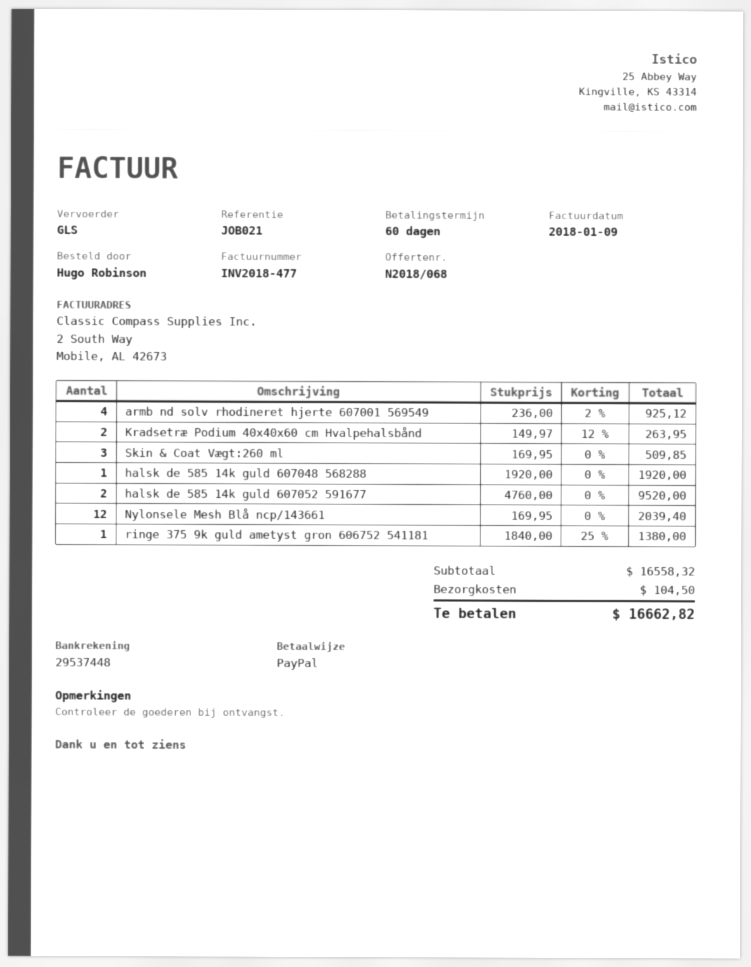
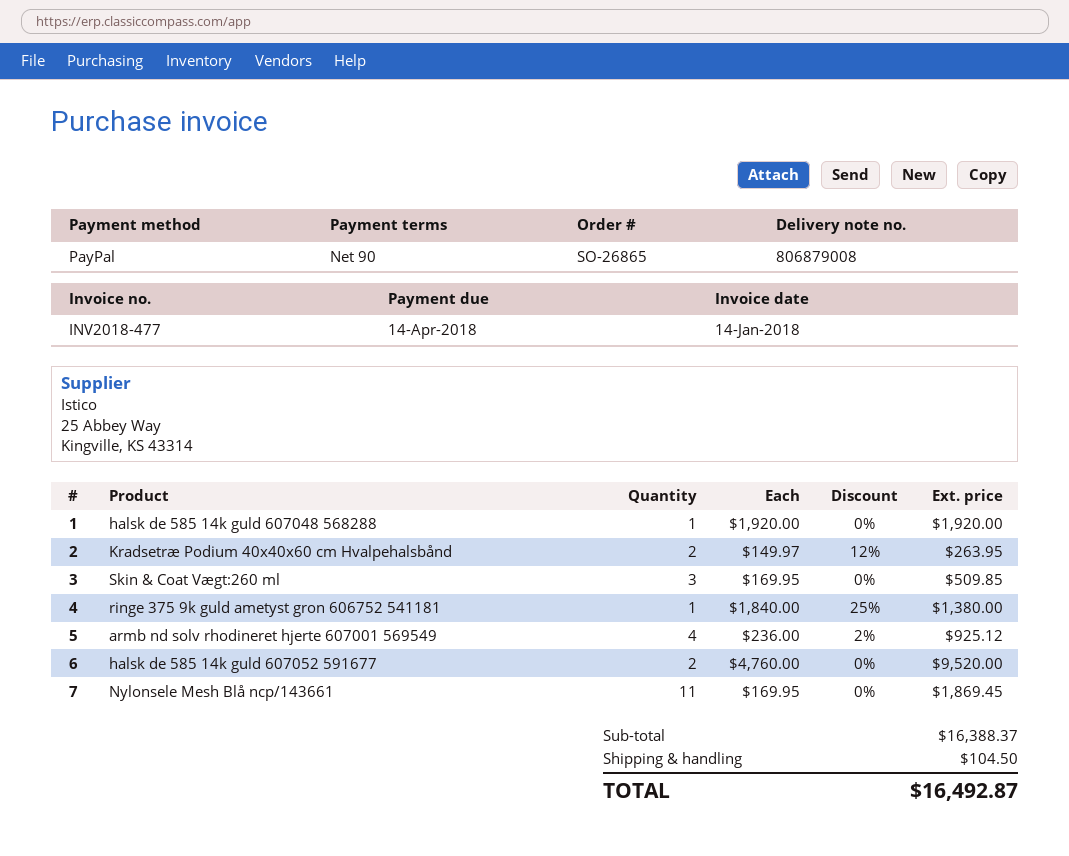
invoice date: 2018-01-09 -> 2018-01-14
payment terms: 60 days -> 90 days
Nylonsele Mesh Blå ncp/143661: 12 x 169.95 = 2039.40 -> 11 x 169.95 = 1869.45
subtotal: 16558.32 -> 16388.37
total: 16662.82 -> 16492.87

